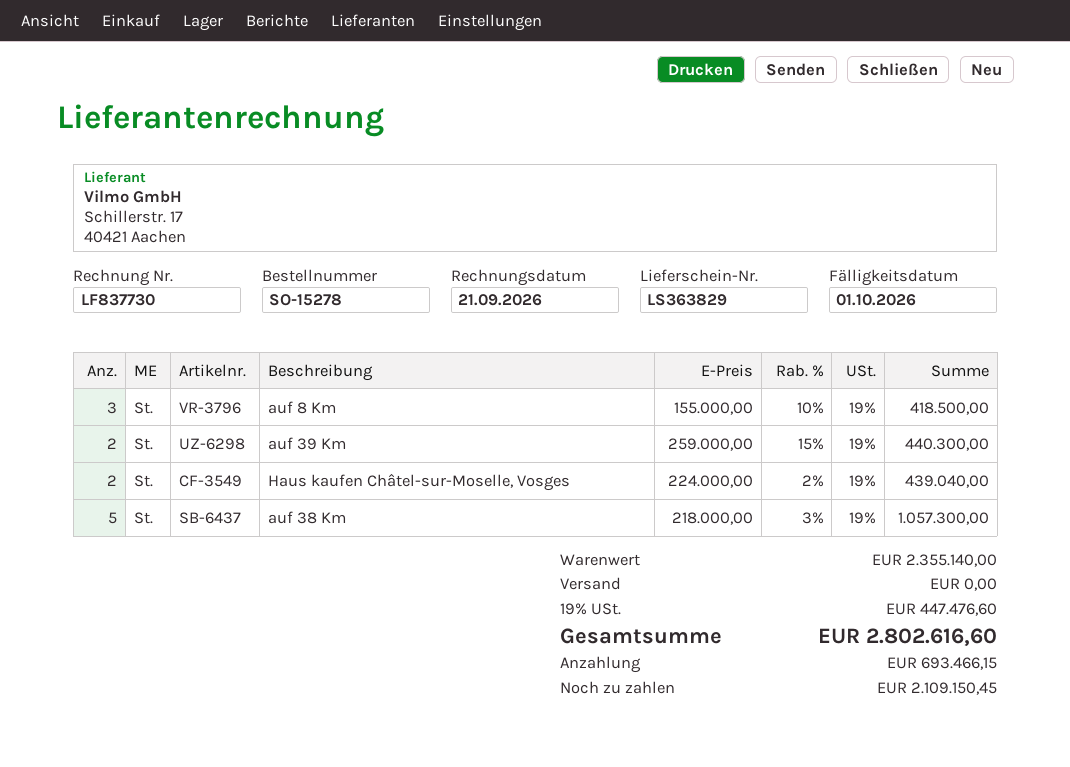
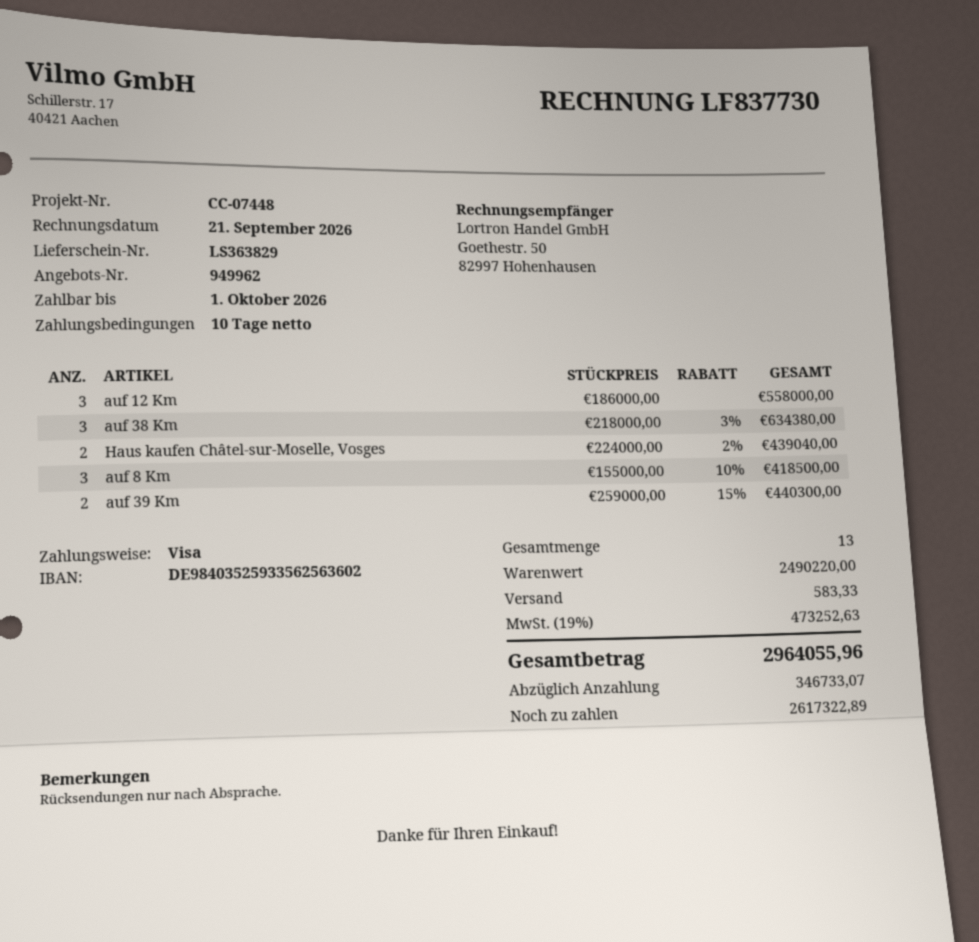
auf 38 Km: 5 x 218000.00 - 3% = 1057300.00 -> 3 x 218000.00 - 3% = 634380.00
auf 12 Km: none -> 3 x 186000.00 = 558000.00
subtotal: 2355140.00 -> 2490220.00
shipping: 0.00 -> 583.33
tax: 19% = 447476.60 -> 19% = 473252.63
total: 2802616.60 -> 2964055.96
deposit: 693466.15 -> 346733.07
balance: 2109150.45 -> 2617322.89

